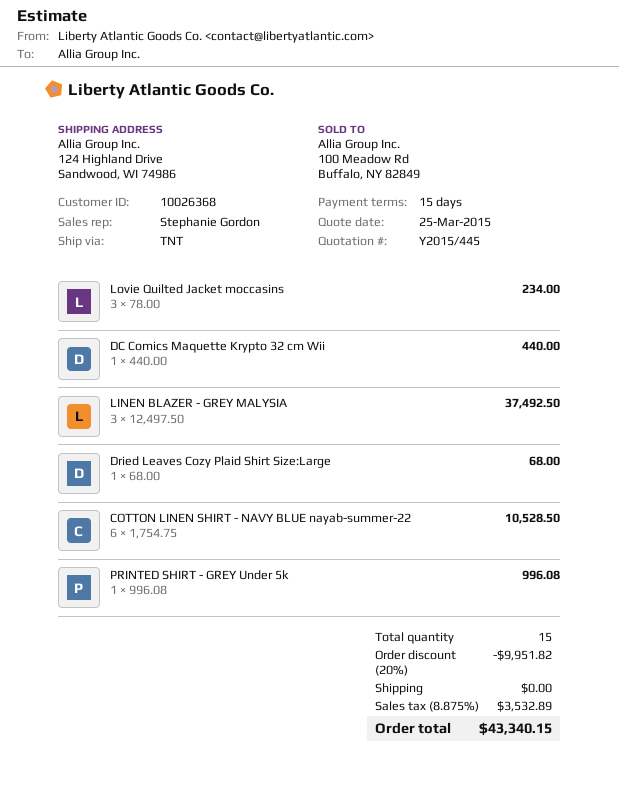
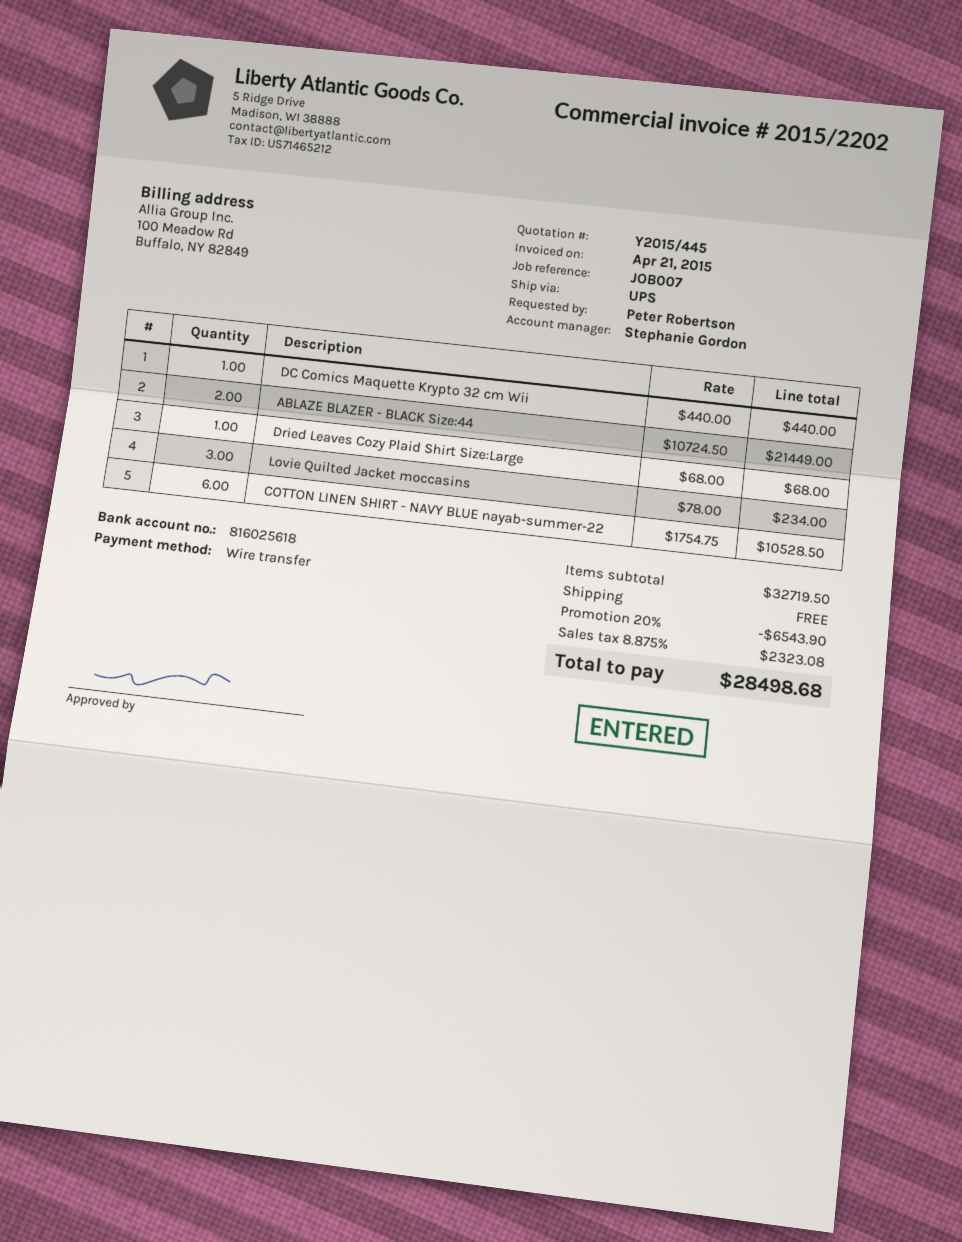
shipping method: TNT -> UPS
LINEN BLAZER - GREY MALYSIA: 3 x 12497.50 = 37492.50 -> none
PRINTED SHIRT - GREY Under 5k: 1 x 996.08 = 996.08 -> none
ABLAZE BLAZER - BLACK Size:44: none -> 2 x 10724.50 = 21449.00
discount: 20% = 9951.82 -> 20% = 6543.90
tax: 8.875% = 3532.89 -> 8.875% = 2323.08
total: 43340.15 -> 28498.68

